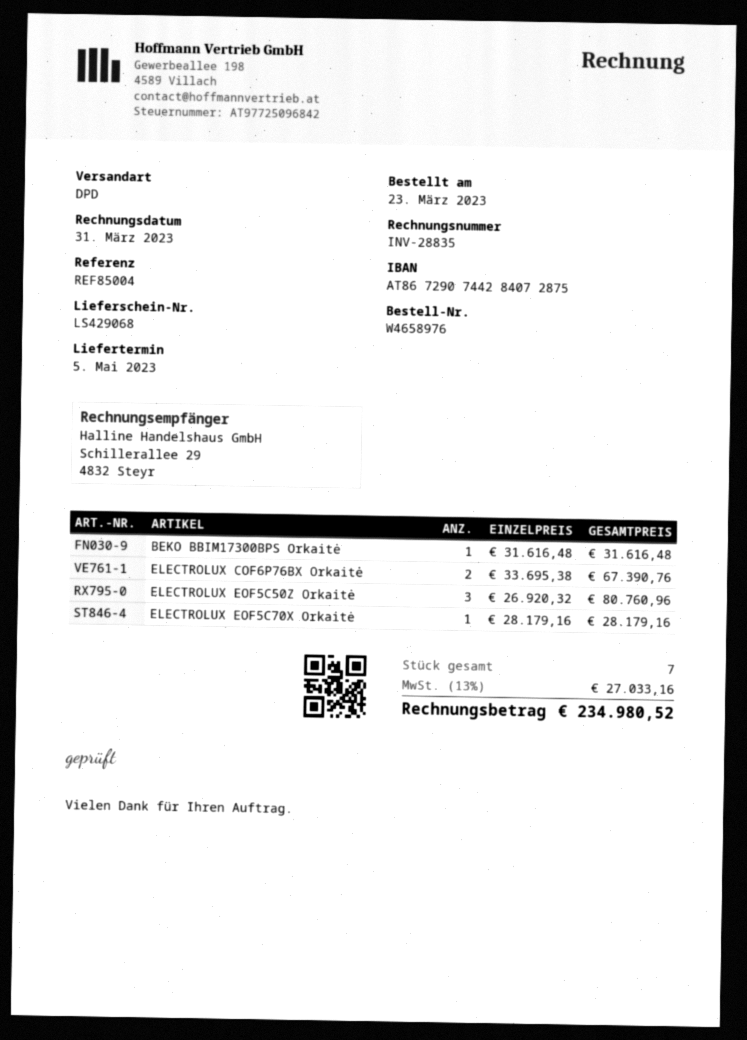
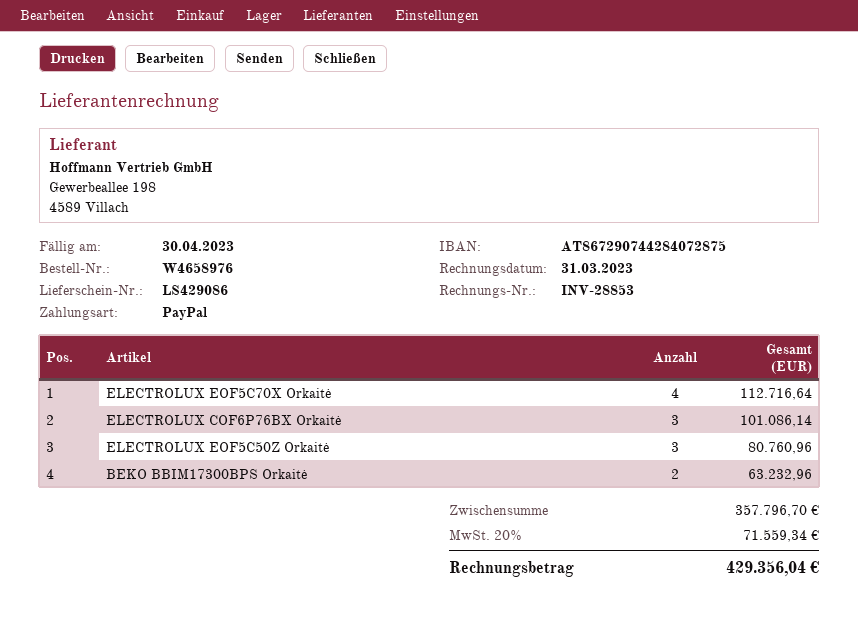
delivery note number: LS429068 -> LS429086
invoice number: INV-28835 -> INV-28853
BEKO BBIM17300BPS Orkaitė: 1 for 31616.48 -> 2 for 63232.96
ELECTROLUX COF6P76BX Orkaitė: 2 for 67390.76 -> 3 for 101086.14
ELECTROLUX EOF5C70X Orkaitė: 1 for 28179.16 -> 4 for 112716.64
tax: 13% = 27033.16 -> 20% = 71559.34
total: 234980.52 -> 429356.04

